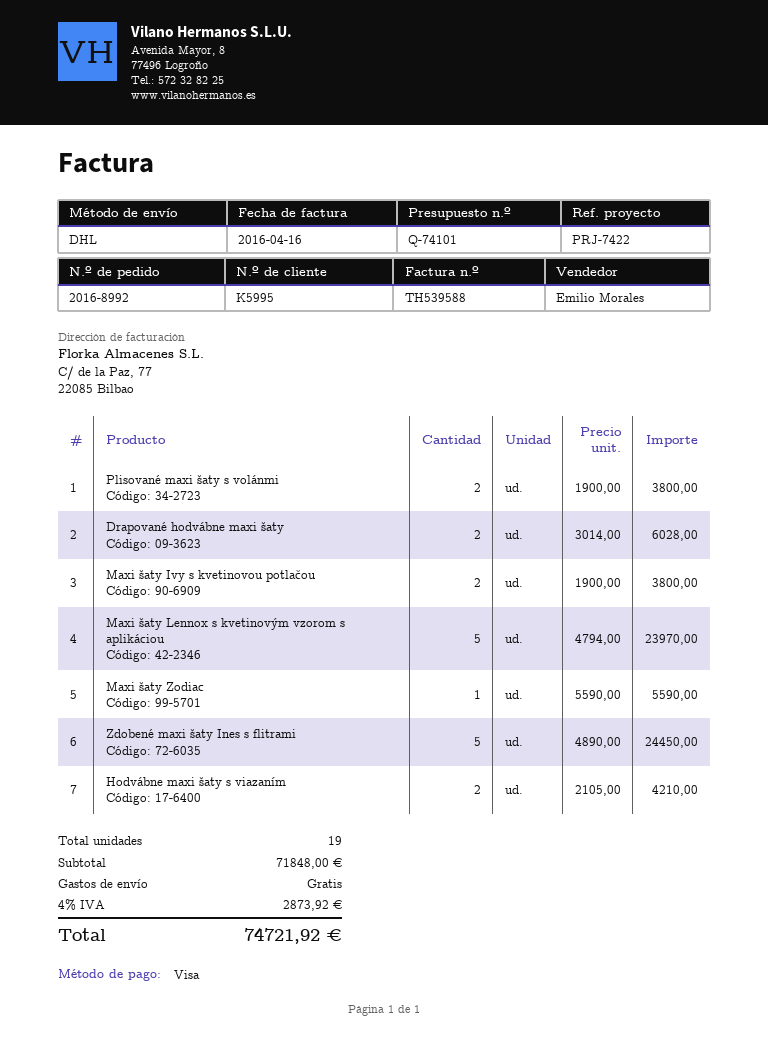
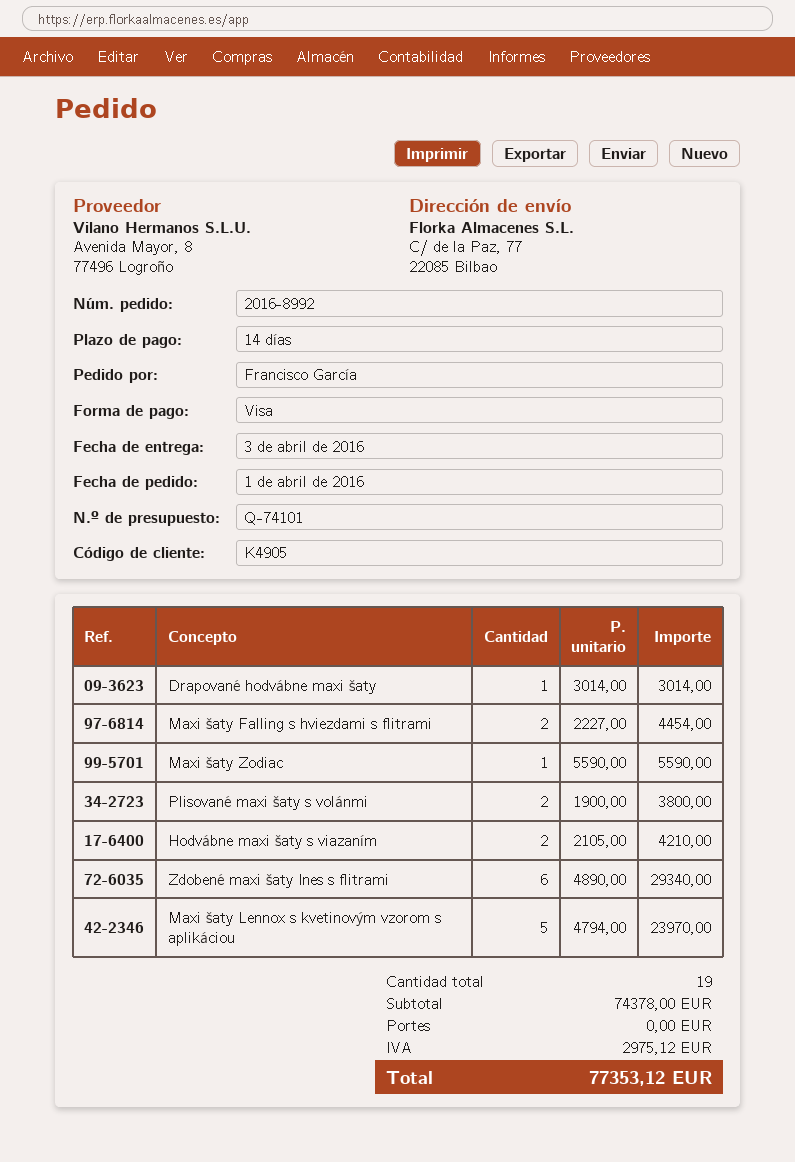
customer number: K5995 -> K4905
Drapované hodvábne maxi šaty: 2 x 3014.00 = 6028.00 -> 1 x 3014.00 = 3014.00
Maxi šaty Ivy s kvetinovou potlačou: 2 x 1900.00 = 3800.00 -> none
Zdobené maxi šaty Ines s flitrami: 5 x 4890.00 = 24450.00 -> 6 x 4890.00 = 29340.00
Maxi šaty Falling s hviezdami s flitrami: none -> 2 x 2227.00 = 4454.00
subtotal: 71848.00 -> 74378.00
tax: 2873.92 -> 2975.12
total: 74721.92 -> 77353.12

